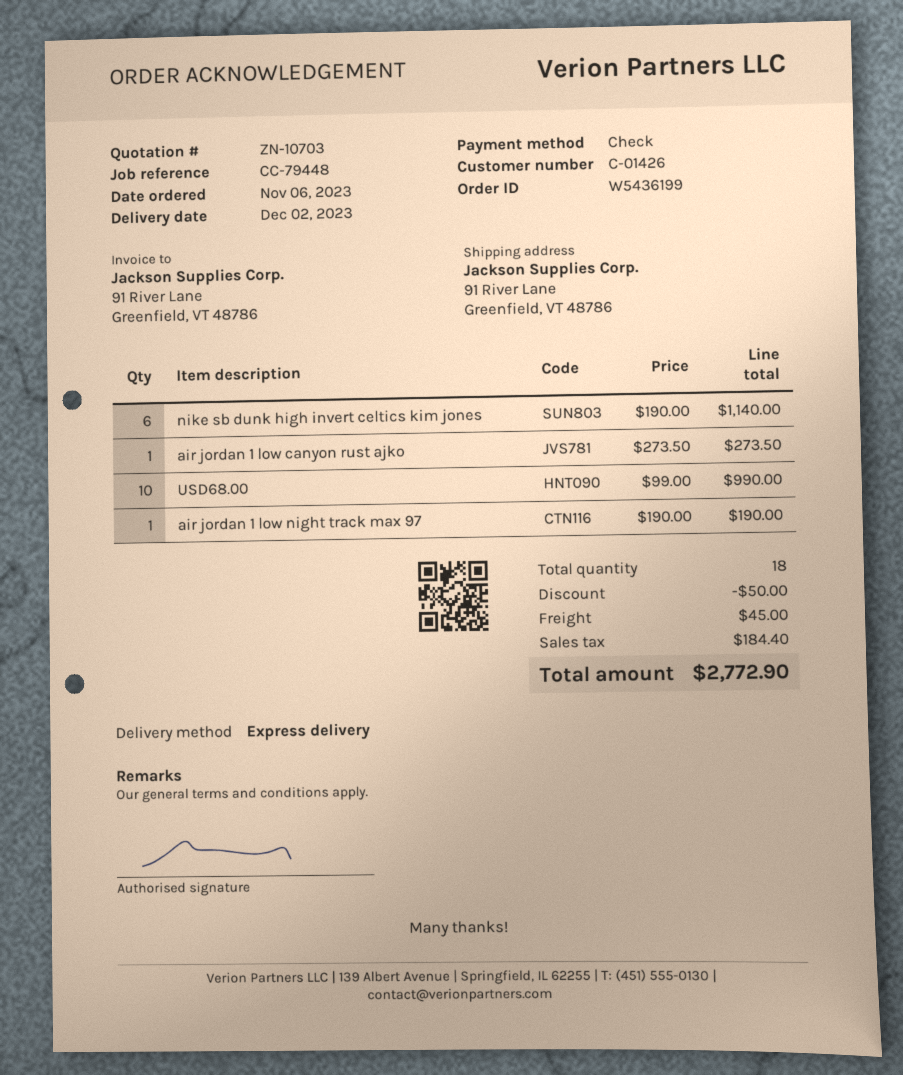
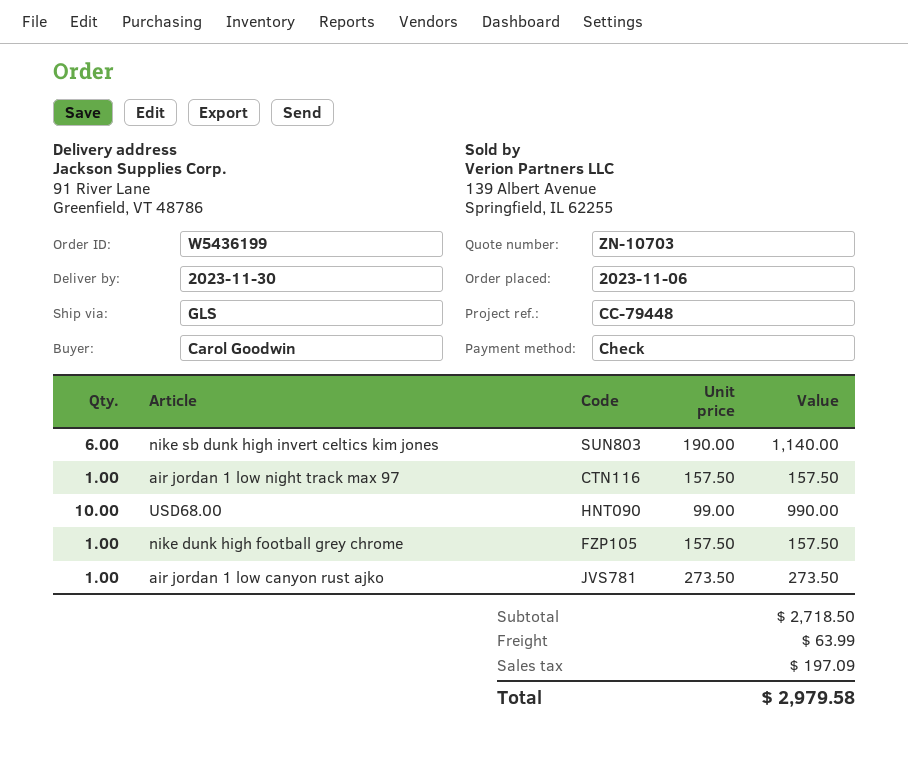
delivery date: 2023-12-02 -> 2023-11-30
shipping method: express -> GLS
air jordan 1 low night track max 97: 1 x 190.00 = 190.00 -> 1 x 157.50 = 157.50
nike dunk high football grey chrome: none -> 1 x 157.50 = 157.50
discount: 50.00 -> none
shipping: 45.00 -> 63.99
tax: 184.40 -> 197.09
total: 2772.90 -> 2979.58

